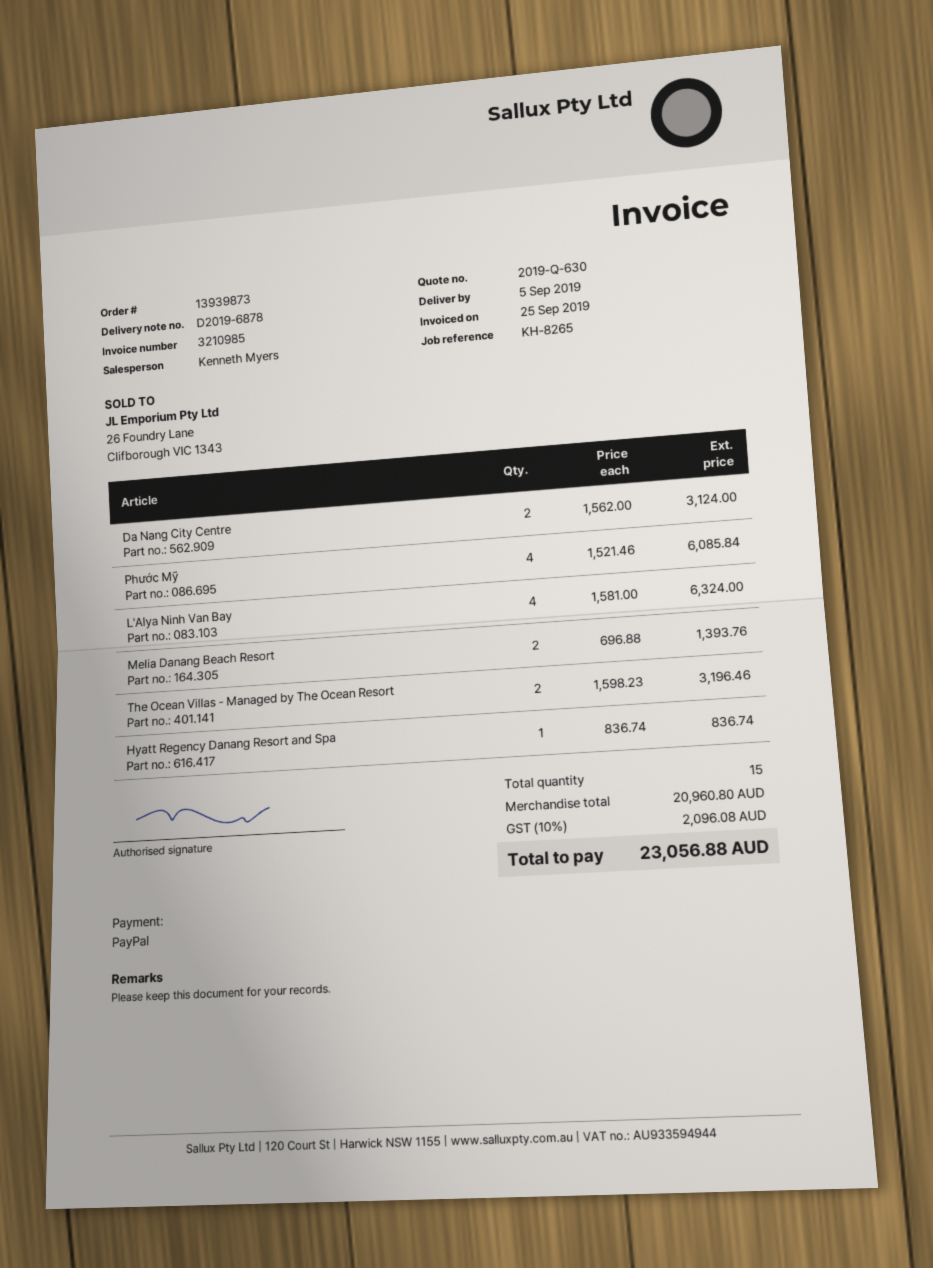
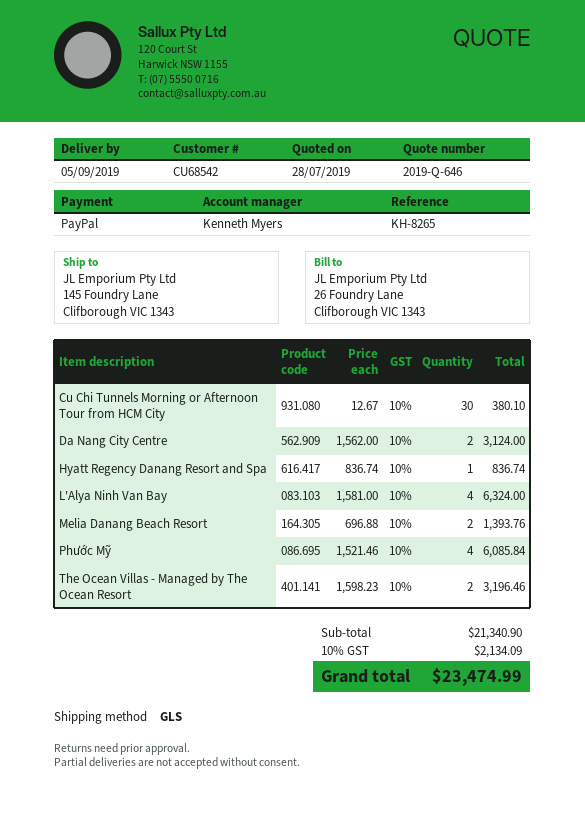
quote number: 2019-Q-630 -> 2019-Q-646
Cu Chi Tunnels Morning or Afternoon Tour from HCM City: none -> 30 x 12.67 = 380.10
subtotal: 20960.80 -> 21340.90
tax: 10% = 2096.08 -> 10% = 2134.09
total: 23056.88 -> 23474.99

